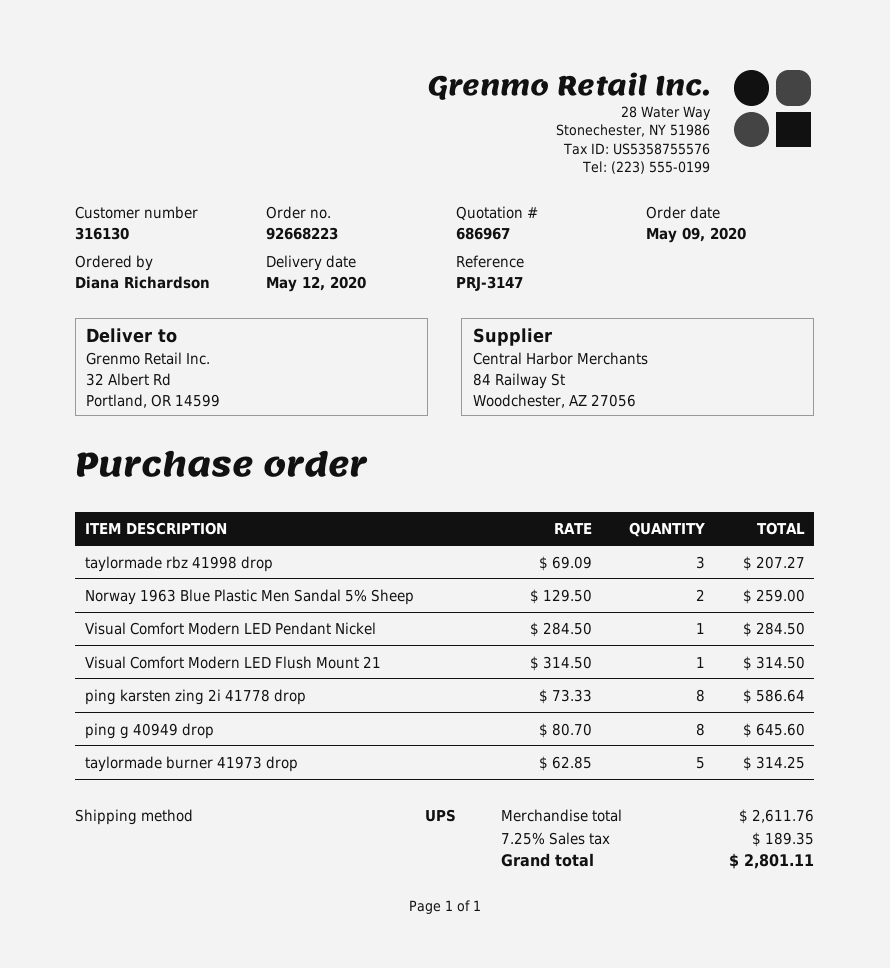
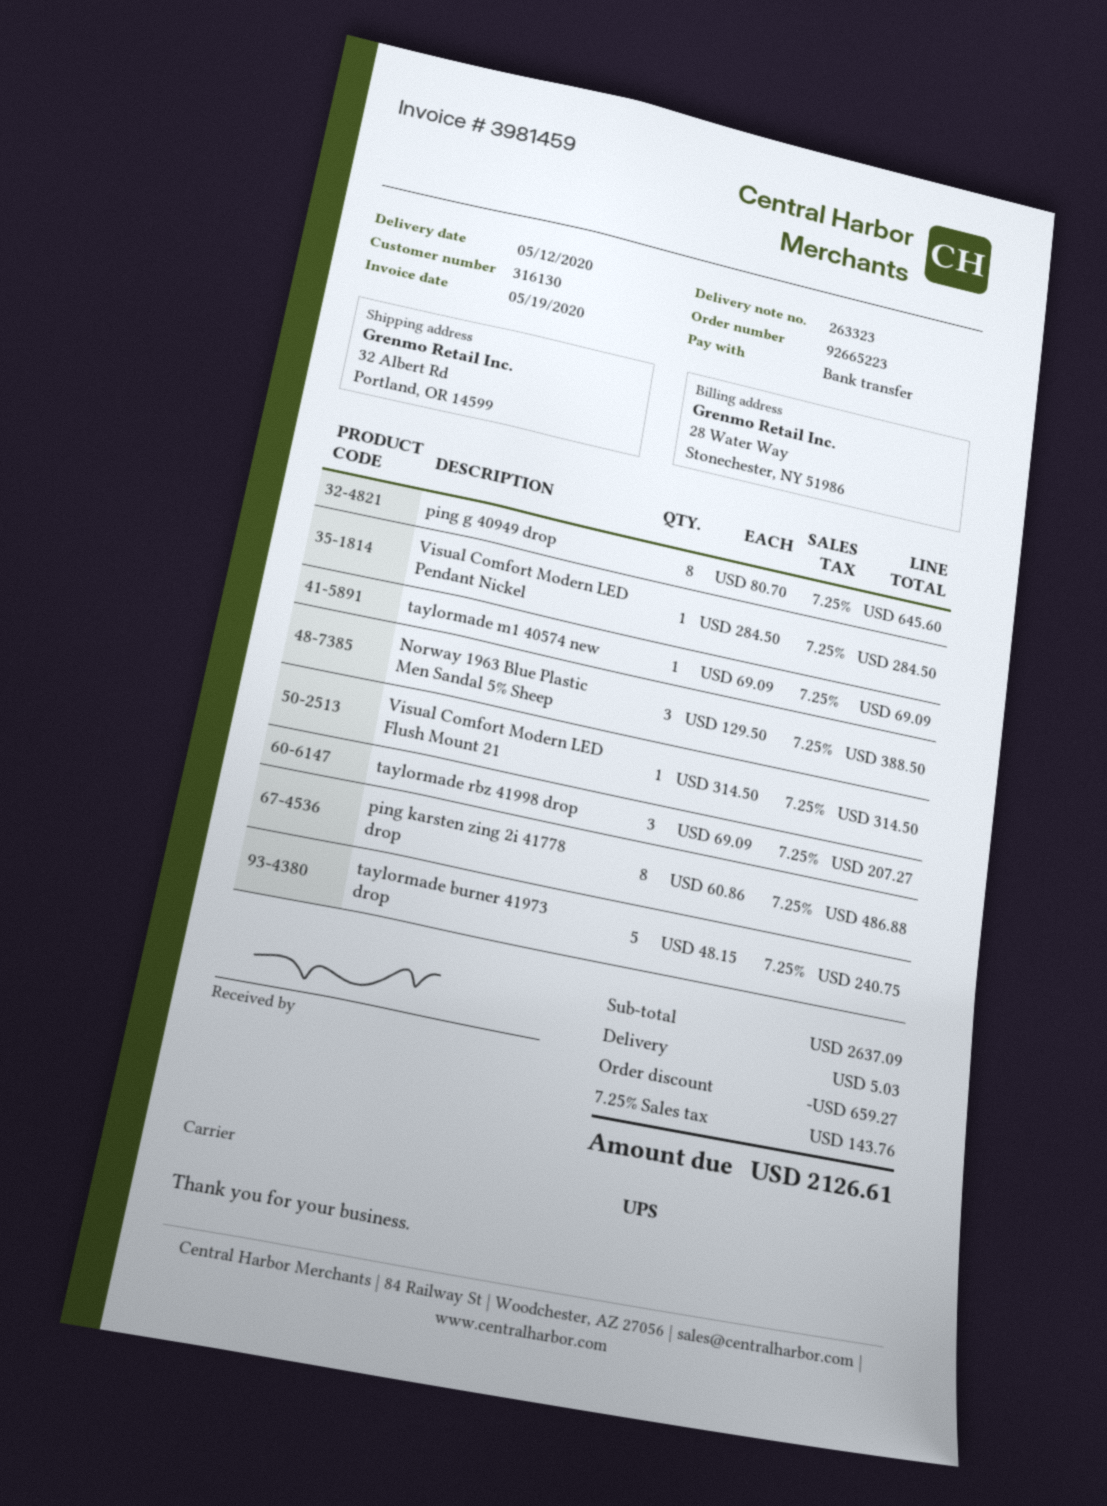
order number: 92668223 -> 92665223
Norway 1963 Blue Plastic Men Sandal 5% Sheep: 2 x 129.50 = 259.00 -> 3 x 129.50 = 388.50
ping karsten zing 2i 41778 drop: 8 x 73.33 = 586.64 -> 8 x 60.86 = 486.88
taylormade burner 41973 drop: 5 x 62.85 = 314.25 -> 5 x 48.15 = 240.75
taylormade m1 40574 new: none -> 1 x 69.09 = 69.09
subtotal: 2611.76 -> 2637.09
discount: none -> 659.27
shipping: none -> 5.03
tax: 7.25% = 189.35 -> 7.25% = 143.76
total: 2801.11 -> 2126.61

